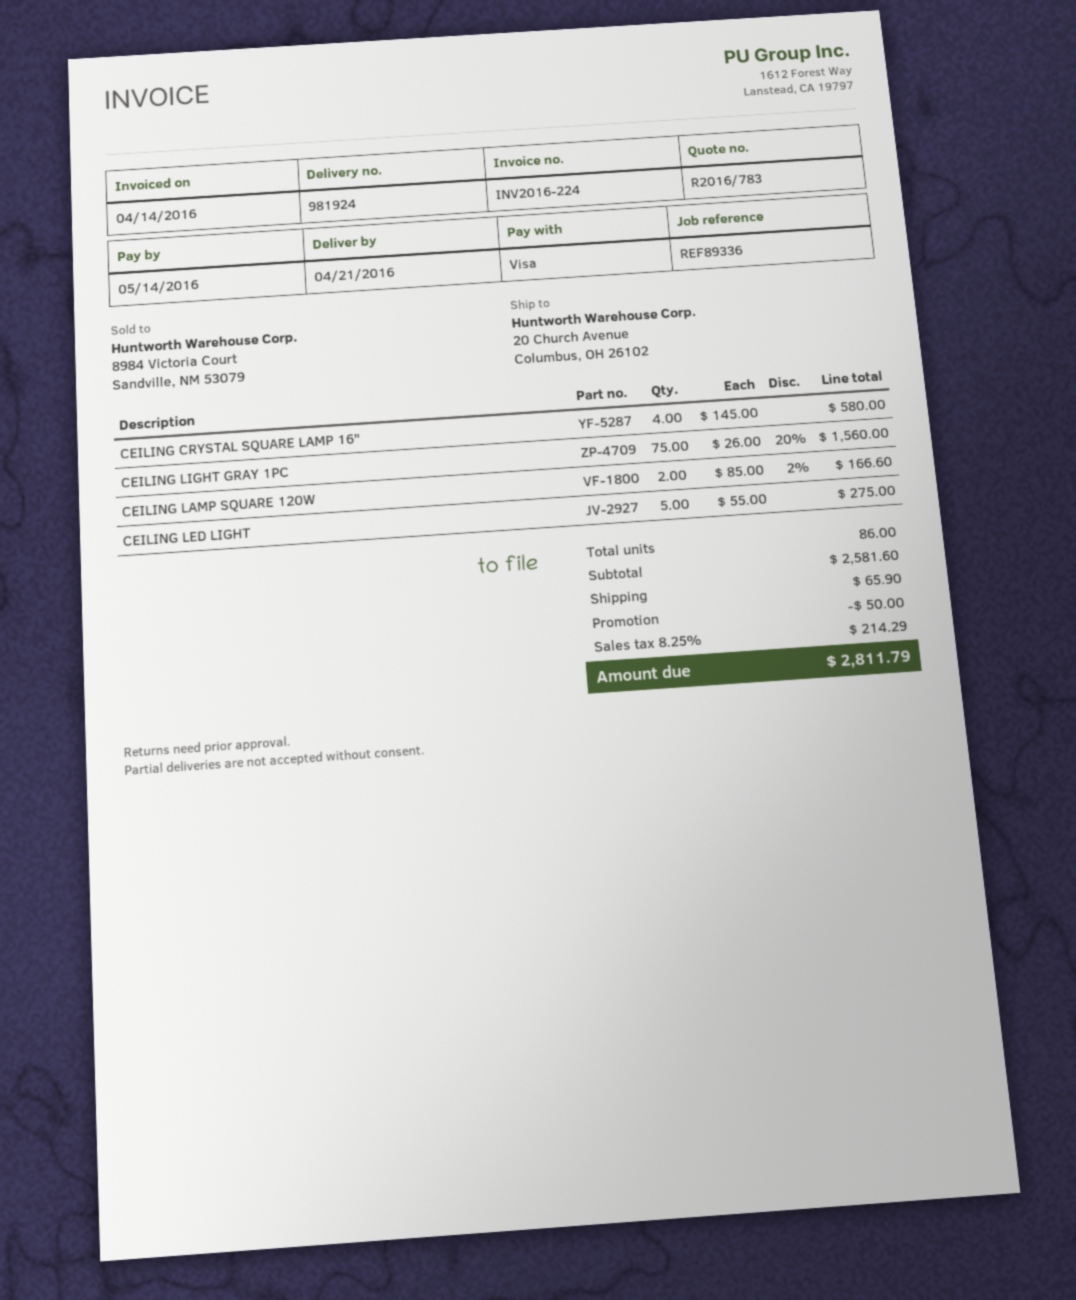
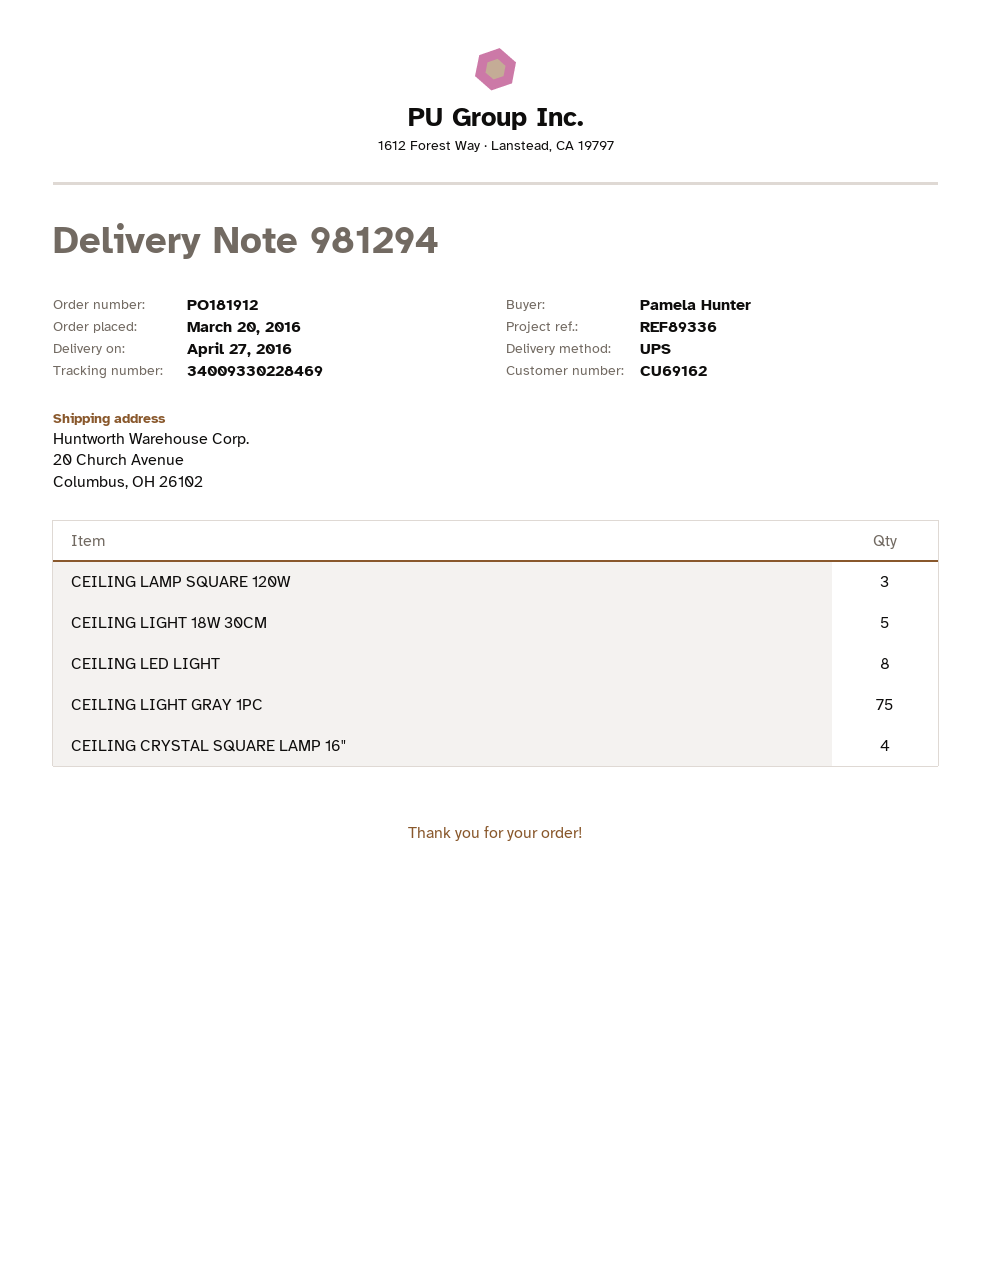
delivery note number: 981924 -> 981294
delivery date: 2016-04-21 -> 2016-04-27
CEILING LAMP SQUARE 120W: 2 -> 3
CEILING LED LIGHT: 5 -> 8
CEILING LIGHT 18W 30CM: none -> 5

